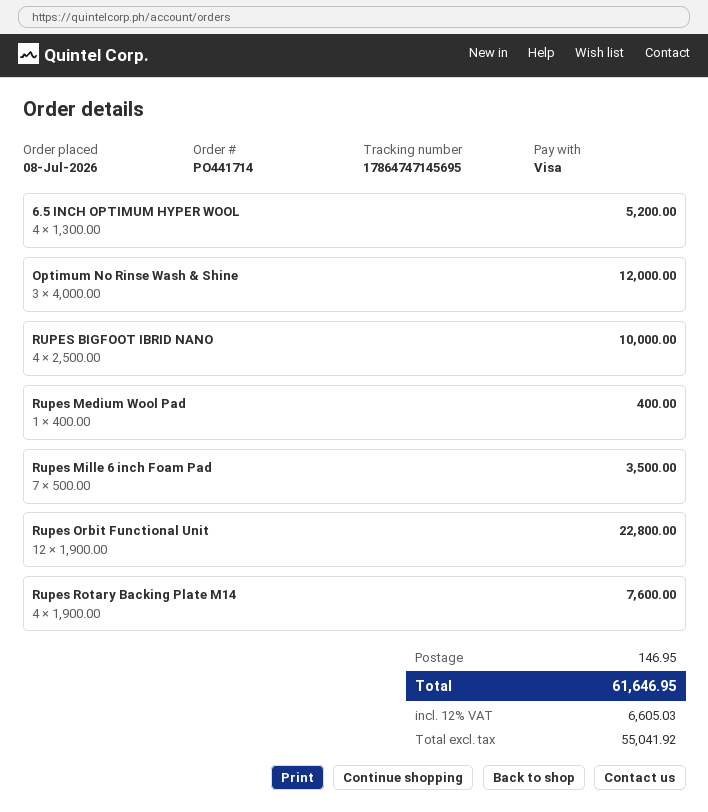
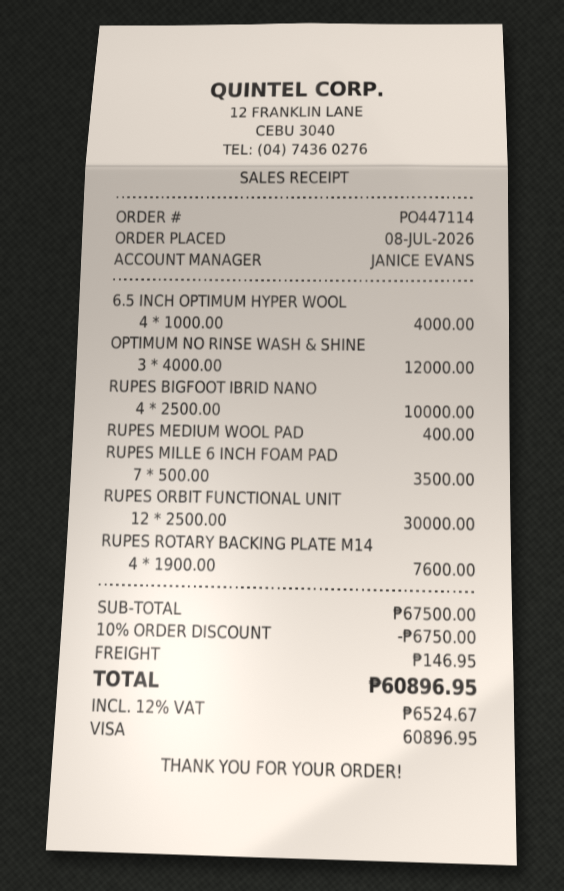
order number: PO441714 -> PO447114
6.5 INCH OPTIMUM HYPER WOOL: 4 x 1300.00 = 5200.00 -> 4 x 1000.00 = 4000.00
Rupes Orbit Functional Unit: 12 x 1900.00 = 22800.00 -> 12 x 2500.00 = 30000.00
discount: none -> 10% = 6750.00
tax: 12% = 6605.03 -> 12% = 6524.67
total: 61646.95 -> 60896.95

